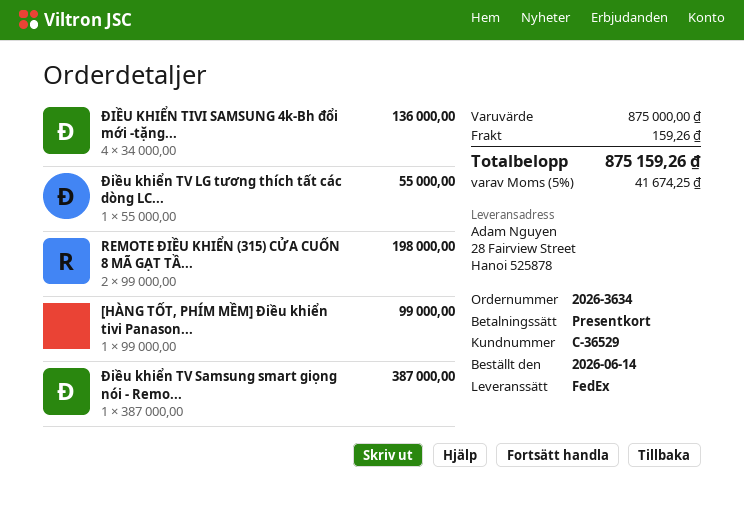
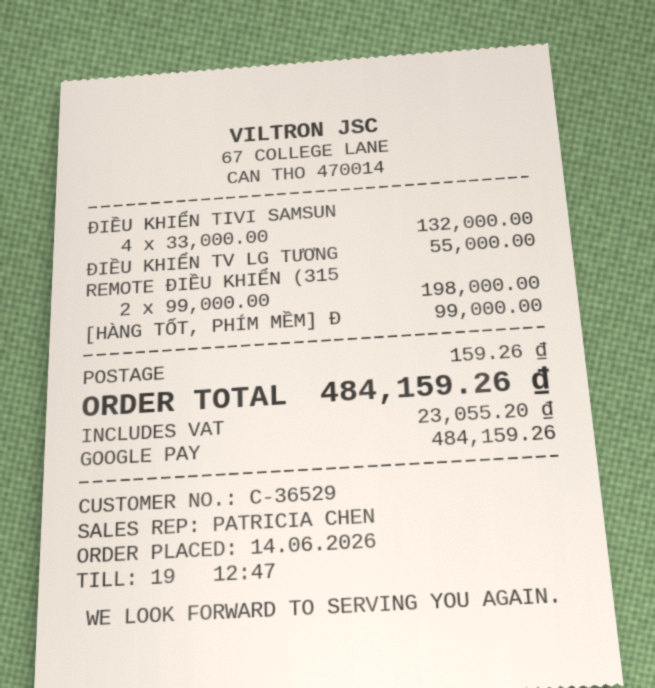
payment method: gift card -> Google Pay
ĐIỀU KHIỂN TIVI SAMSUNG 4k-Bh đổi mới -tặng...: 4 x 34000.00 = 136000.00 -> 4 x 33000.00 = 132000.00
Điều khiển TV Samsung smart giọng nói - Remo...: 1 x 387000.00 = 387000.00 -> none
tax: 41674.25 -> 23055.20
total: 875159.26 -> 484159.26

